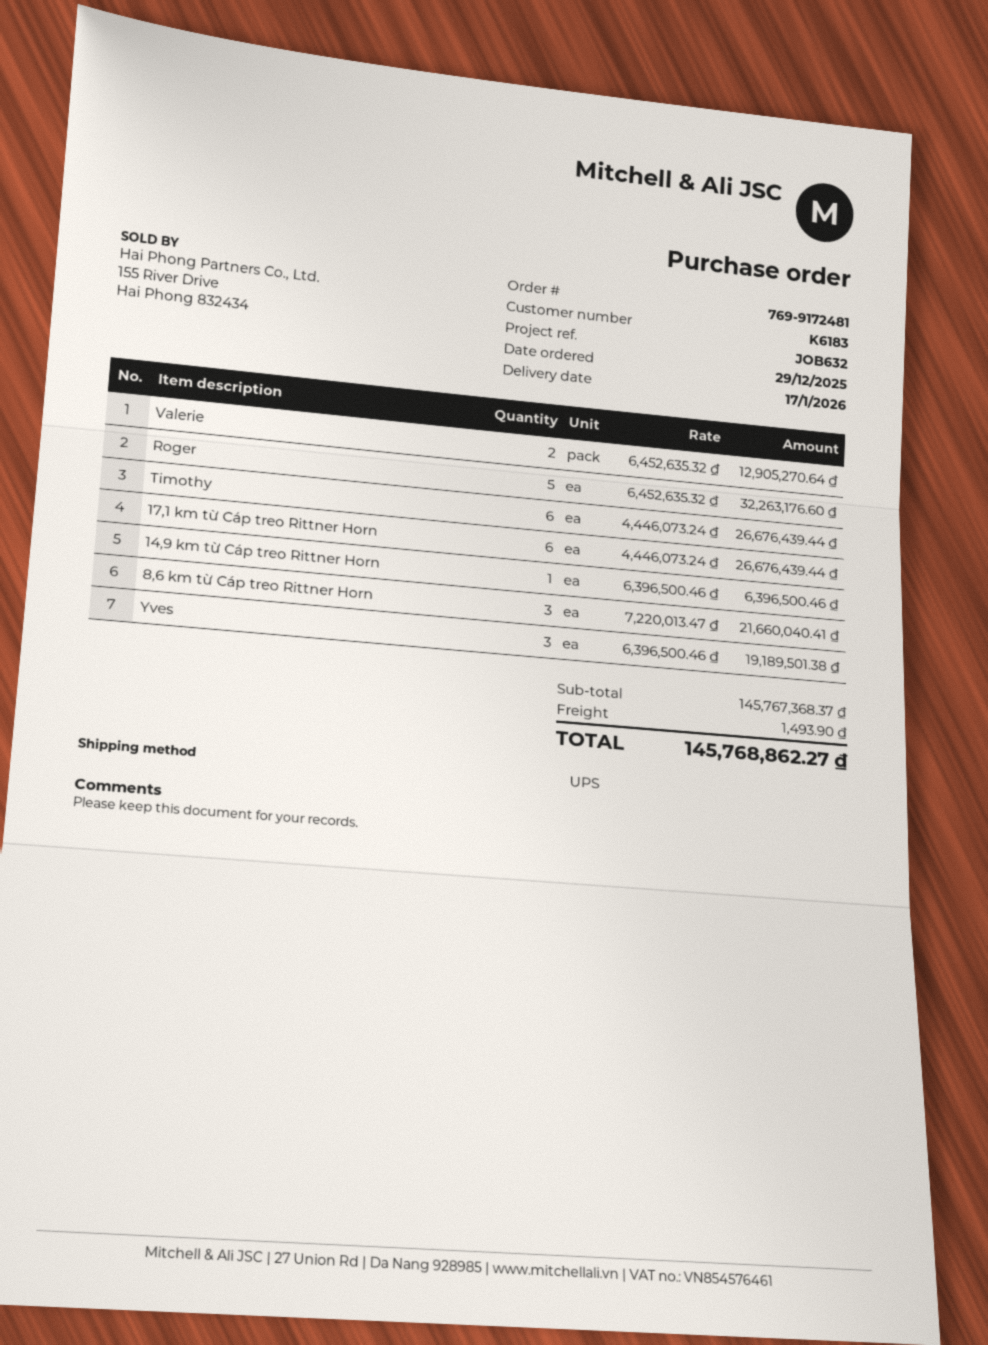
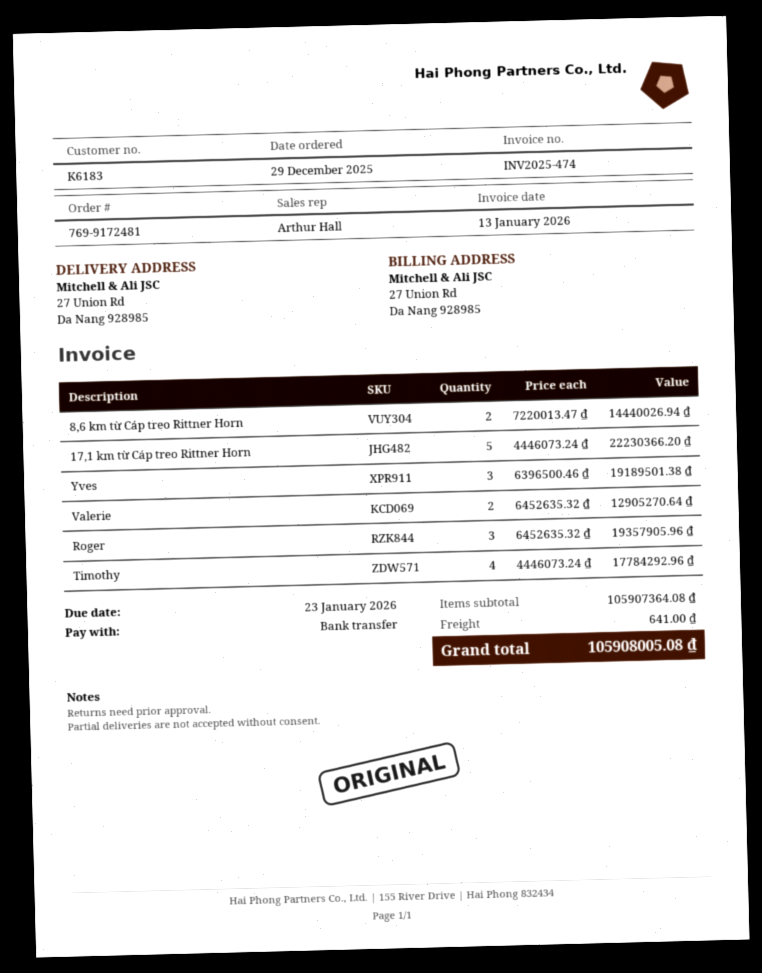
Roger: 5 x 6452635.32 = 32263176.60 -> 3 x 6452635.32 = 19357905.96
Timothy: 6 x 4446073.24 = 26676439.44 -> 4 x 4446073.24 = 17784292.96
17,1 km từ Cáp treo Rittner Horn: 6 x 4446073.24 = 26676439.44 -> 5 x 4446073.24 = 22230366.20
14,9 km từ Cáp treo Rittner Horn: 1 x 6396500.46 = 6396500.46 -> none
8,6 km từ Cáp treo Rittner Horn: 3 x 7220013.47 = 21660040.41 -> 2 x 7220013.47 = 14440026.94
subtotal: 145767368.37 -> 105907364.08
shipping: 1493.90 -> 641.00
total: 145768862.27 -> 105908005.08

